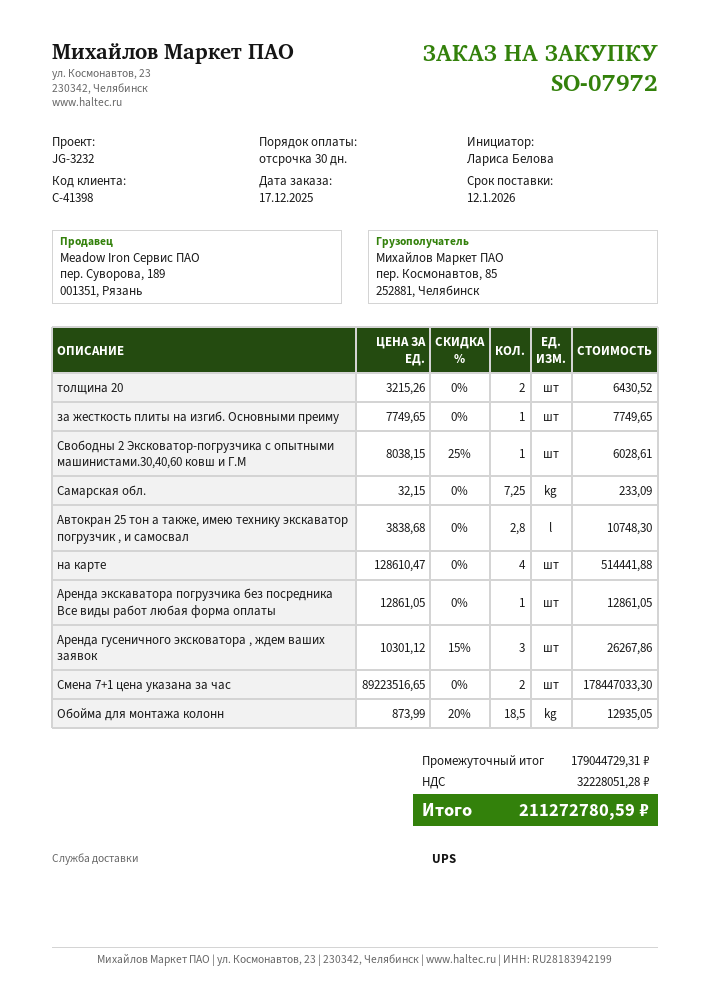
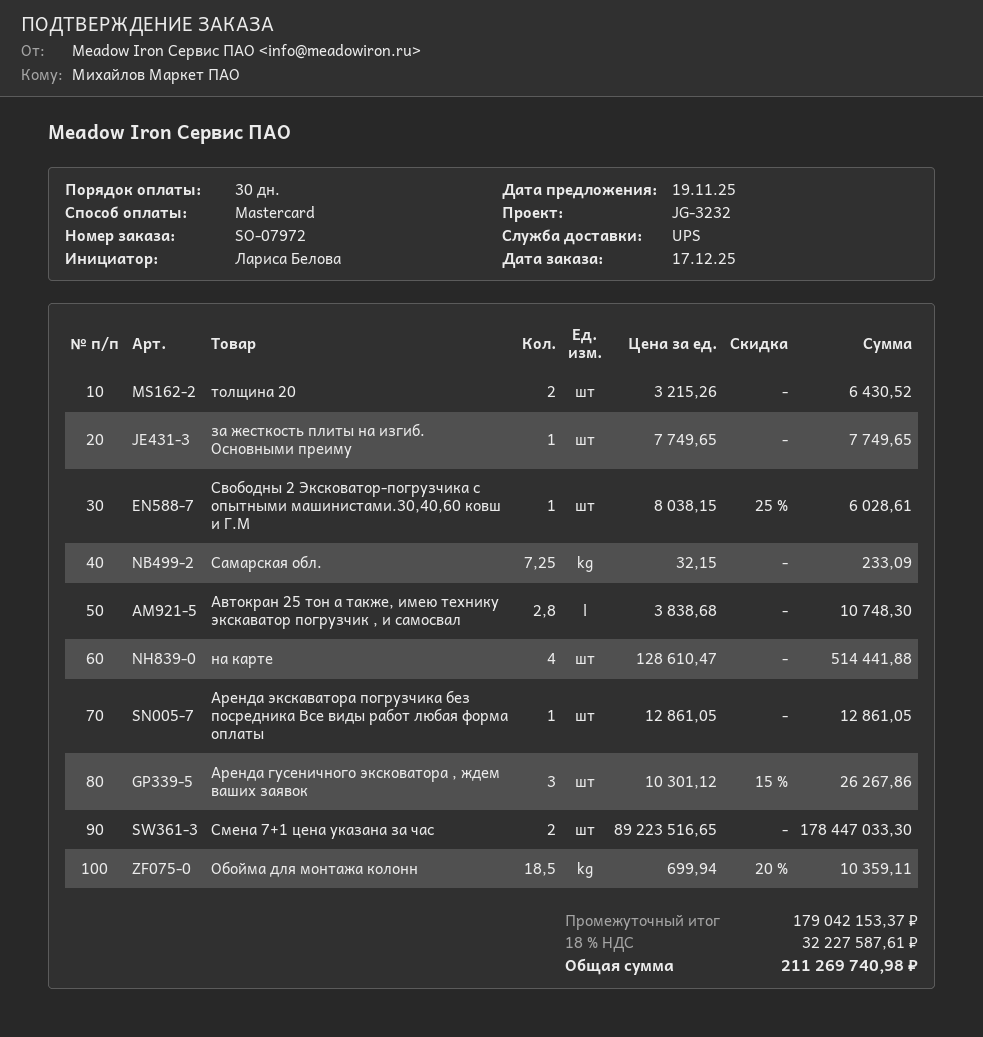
Обойма для монтажа колонн: 18.5 x 873.99 - 20% = 12935.05 -> 18.5 x 699.94 - 20% = 10359.11
subtotal: 179044729.31 -> 179042153.37
tax: 32228051.28 -> 32227587.61
total: 211272780.59 -> 211269740.98

